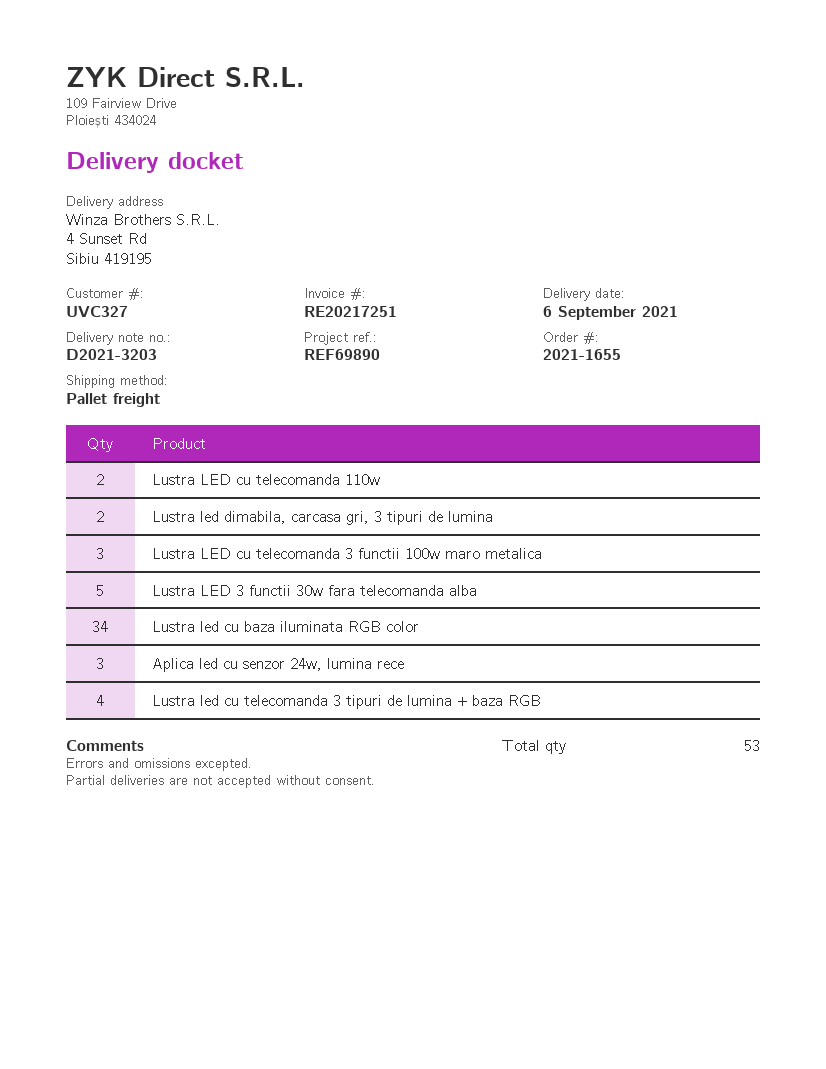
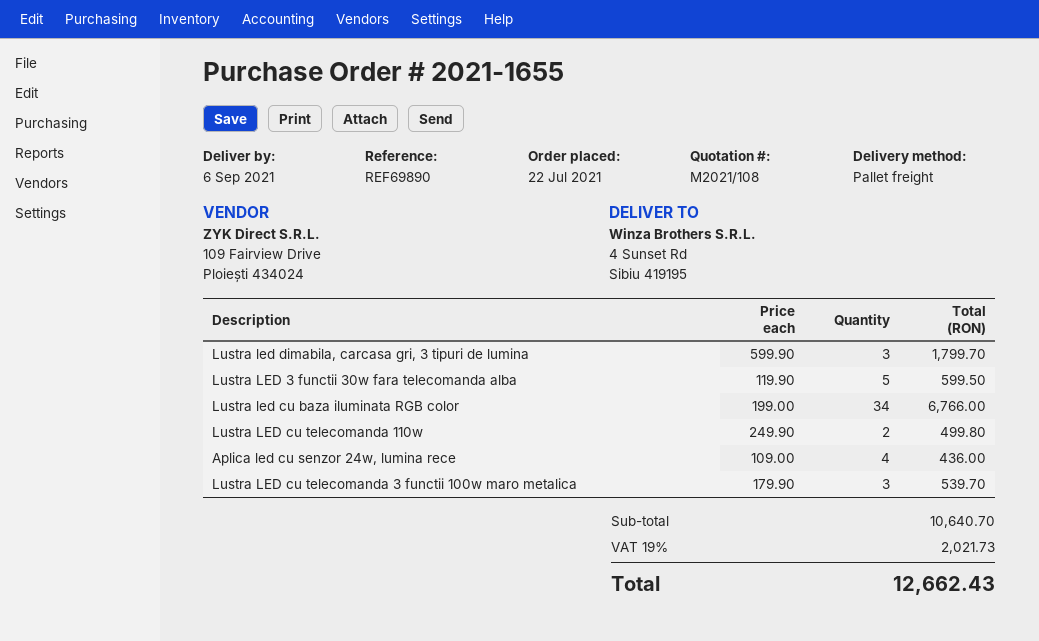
Lustra led dimabila, carcasa gri, 3 tipuri de lumina: 2 -> 3
Aplica led cu senzor 24w, lumina rece: 3 -> 4
Lustra led cu telecomanda 3 tipuri de lumina + baza RGB: 4 -> none

